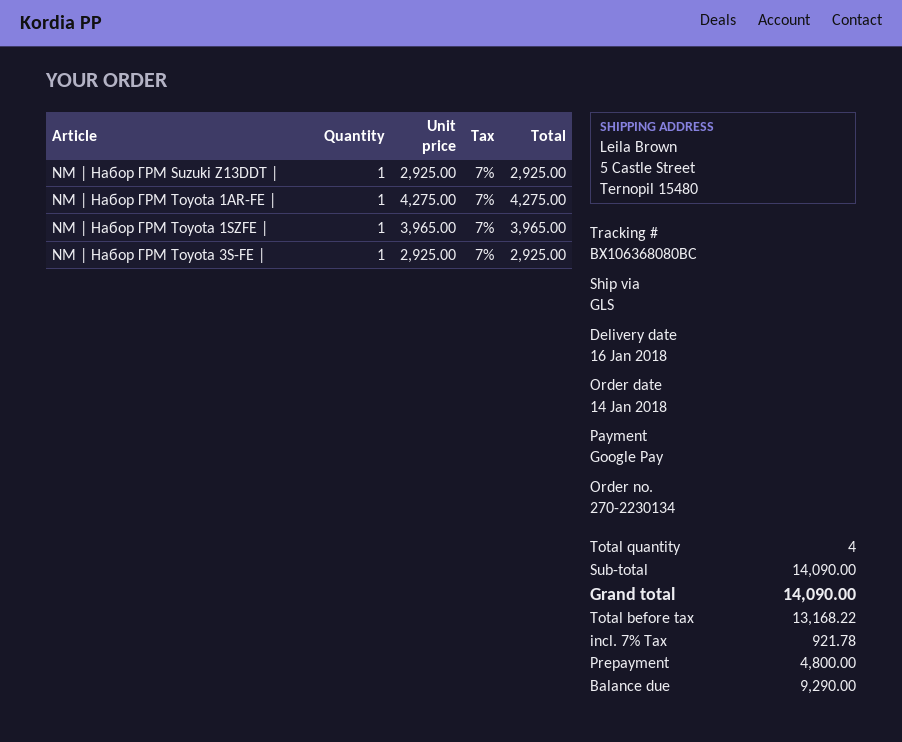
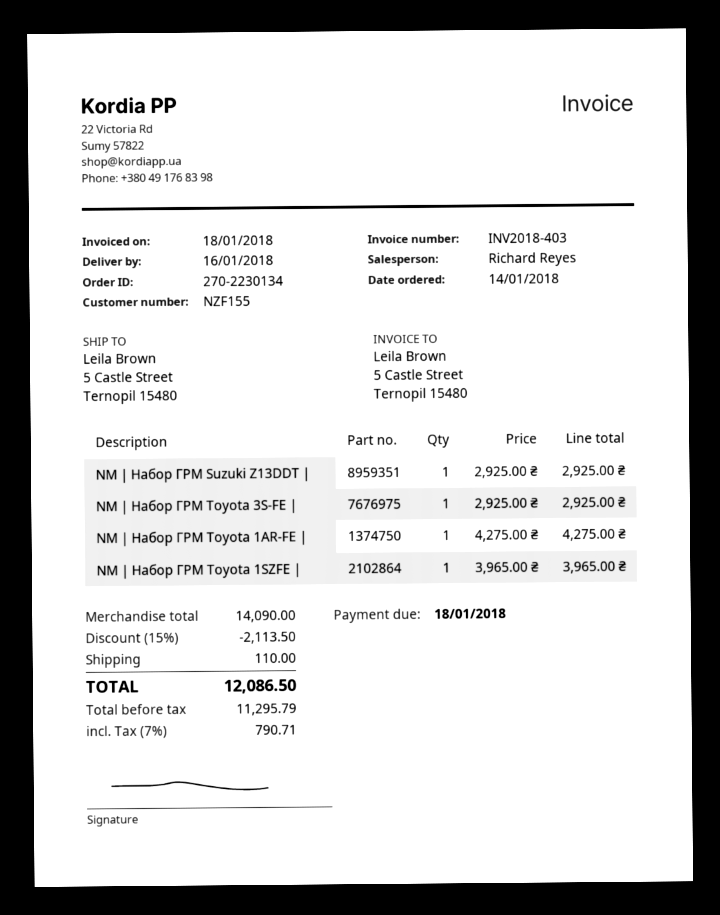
discount: none -> 15% = 2113.50
shipping: none -> 110.00
net: 13168.22 -> 11295.79
tax: 7% = 921.78 -> 7% = 790.71
total: 14090.00 -> 12086.50

